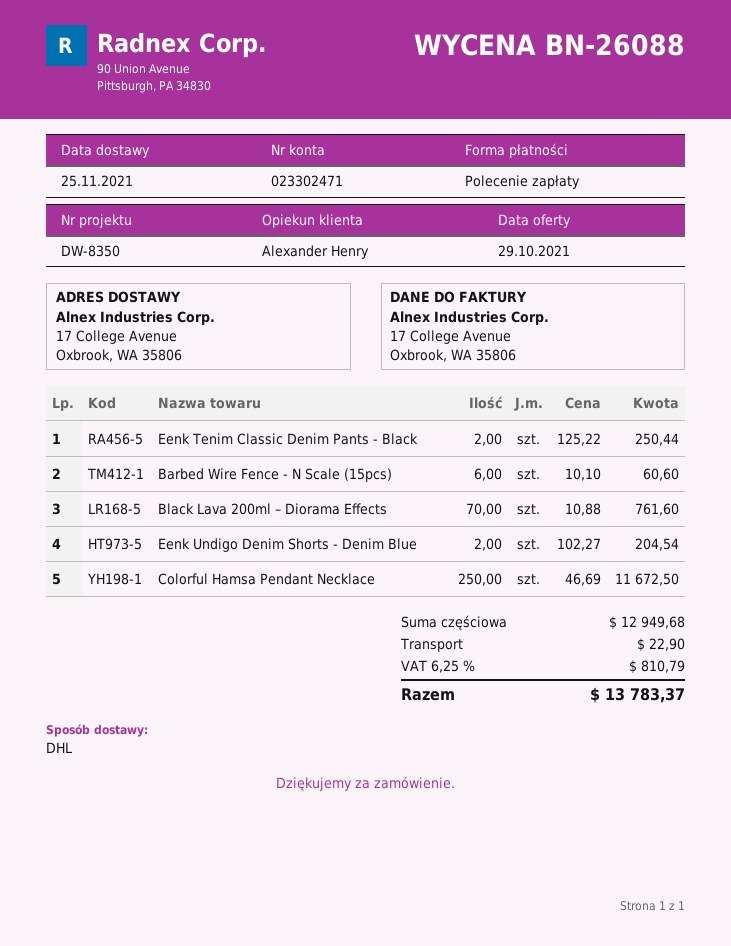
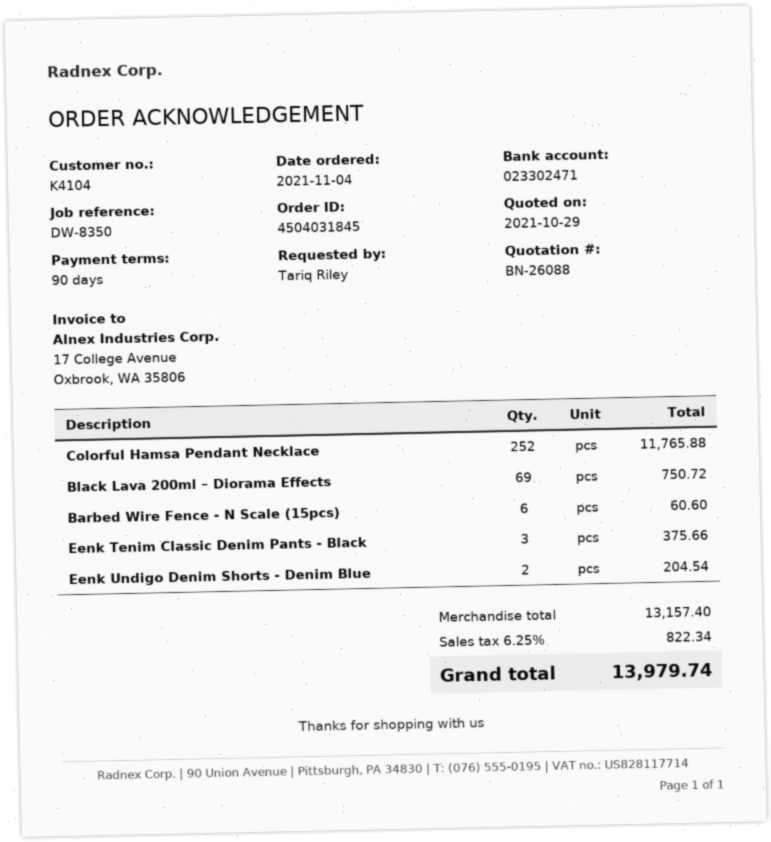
Eenk Tenim Classic Denim Pants - Black: 2 for 250.44 -> 3 for 375.66
Black Lava 200ml – Diorama Effects: 70 for 761.60 -> 69 for 750.72
Colorful Hamsa Pendant Necklace: 250 for 11672.50 -> 252 for 11765.88
subtotal: 12949.68 -> 13157.40
shipping: 22.90 -> none
tax: 6.25% = 810.79 -> 6.25% = 822.34
total: 13783.37 -> 13979.74

